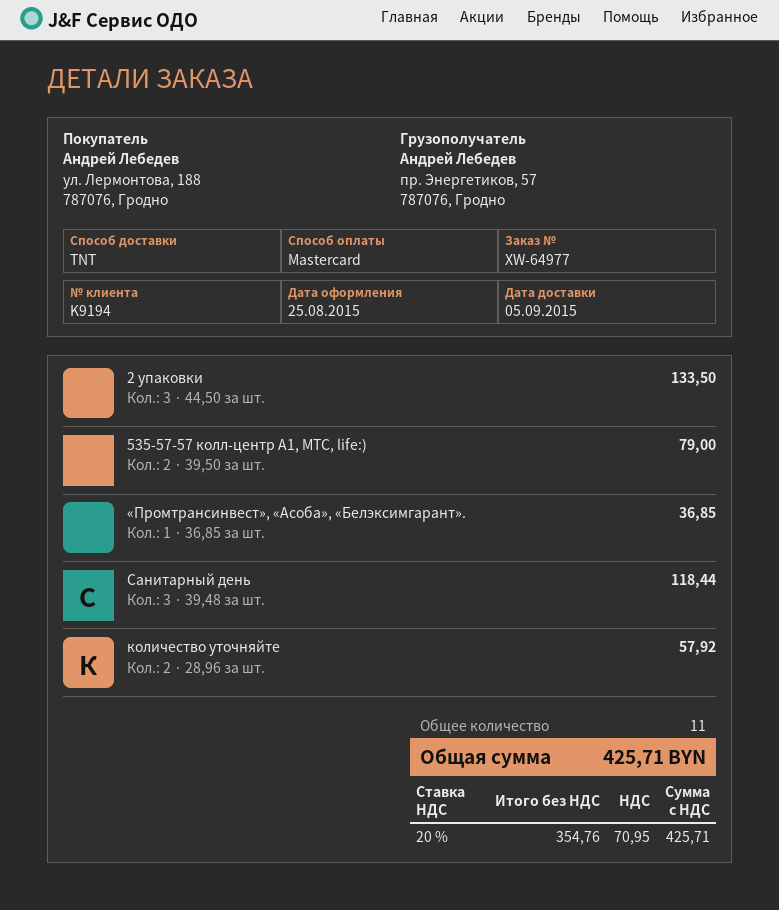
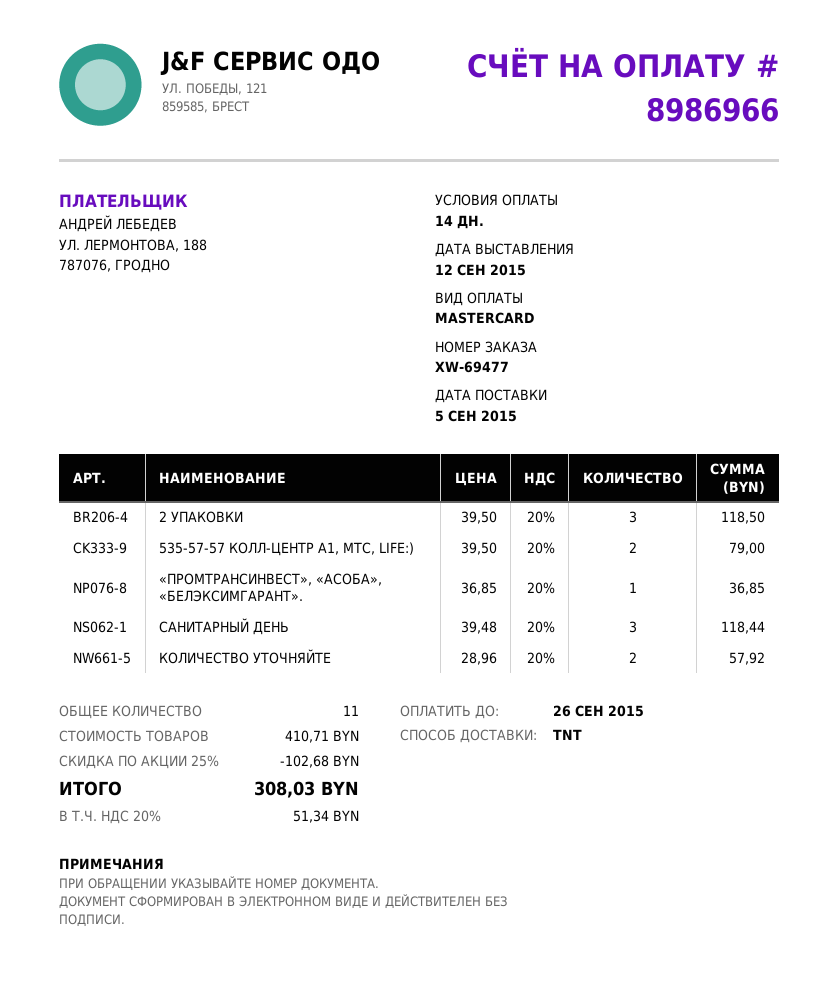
order number: XW-64977 -> XW-69477
2 упаковки: 3 x 44.50 = 133.50 -> 3 x 39.50 = 118.50
discount: none -> 25% = 102.68
tax: 20% = 70.95 -> 20% = 51.34
total: 425.71 -> 308.03

